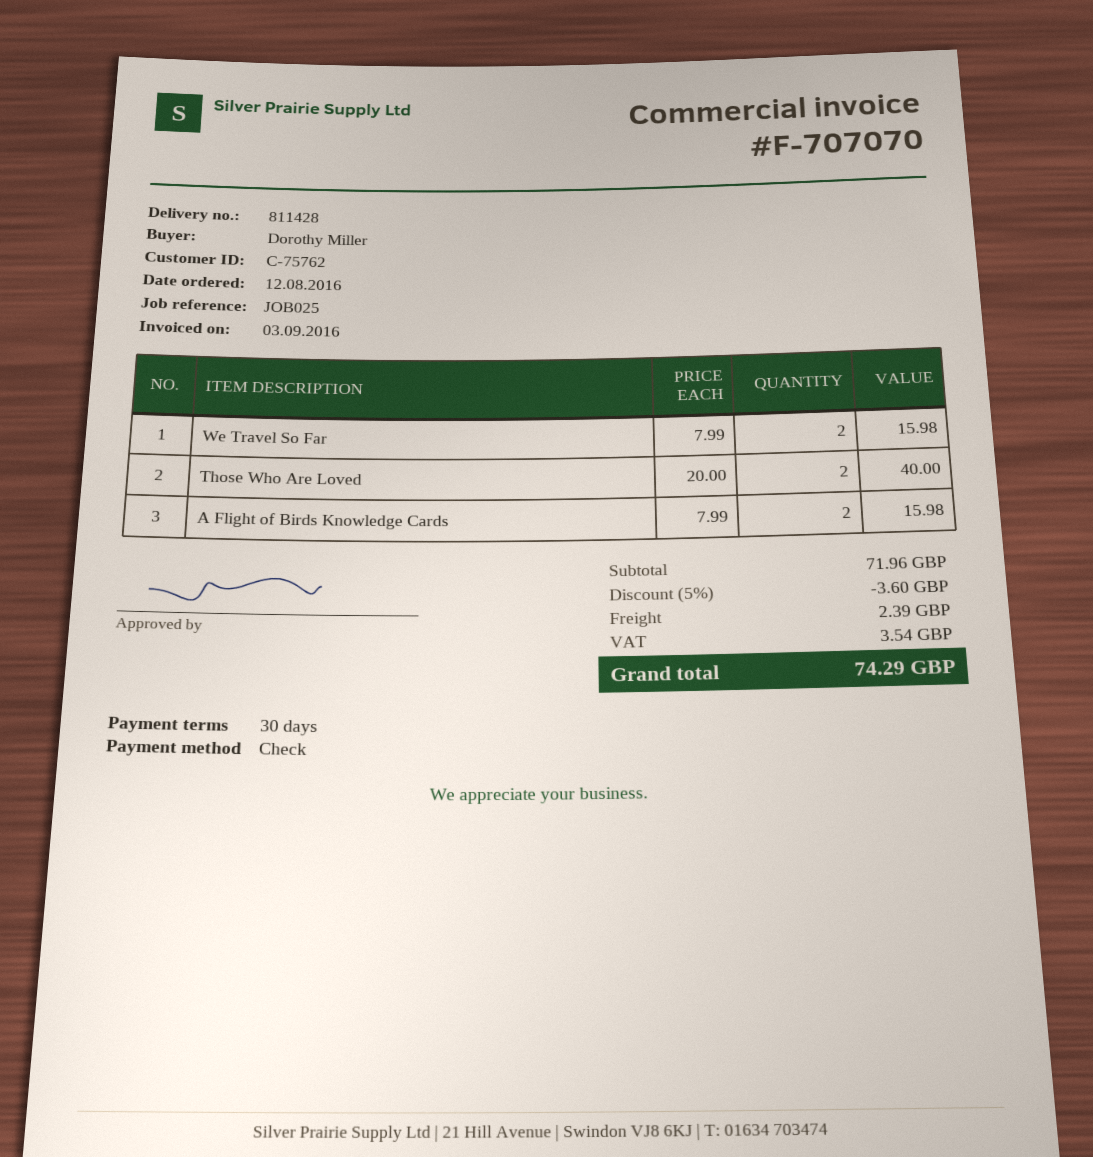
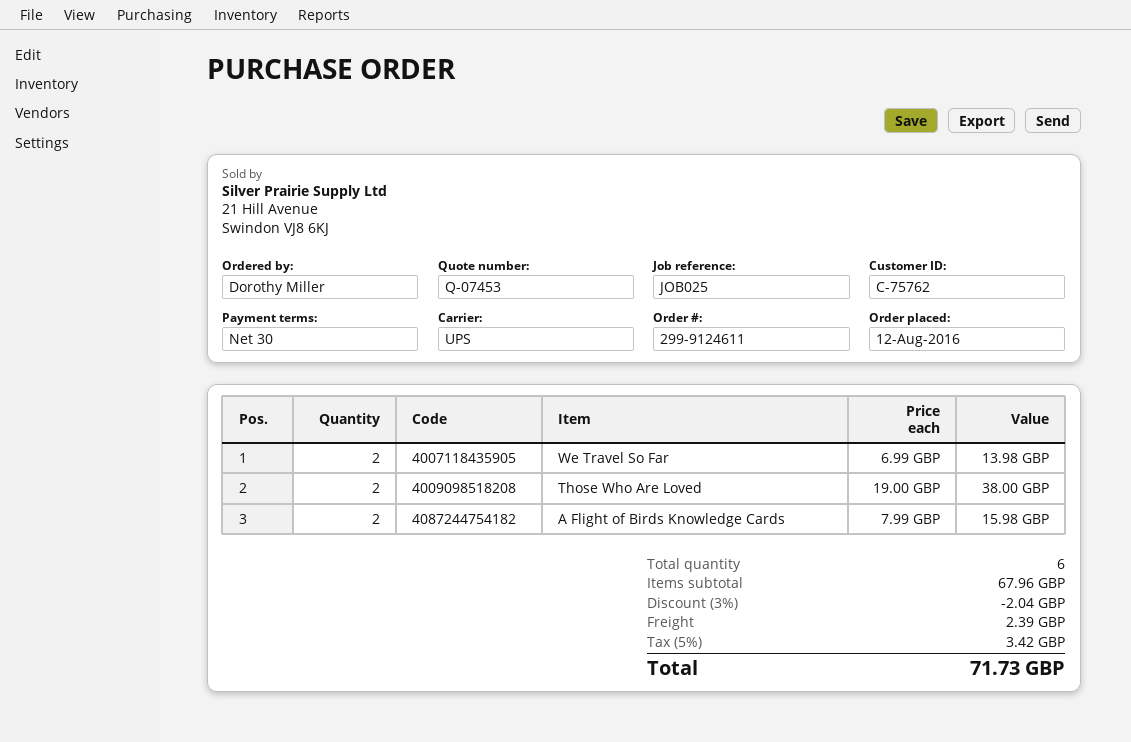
We Travel So Far: 2 x 7.99 = 15.98 -> 2 x 6.99 = 13.98
Those Who Are Loved: 2 x 20.00 = 40.00 -> 2 x 19.00 = 38.00
subtotal: 71.96 -> 67.96
discount: 5% = 3.60 -> 3% = 2.04
tax: 3.54 -> 3.42
total: 74.29 -> 71.73

